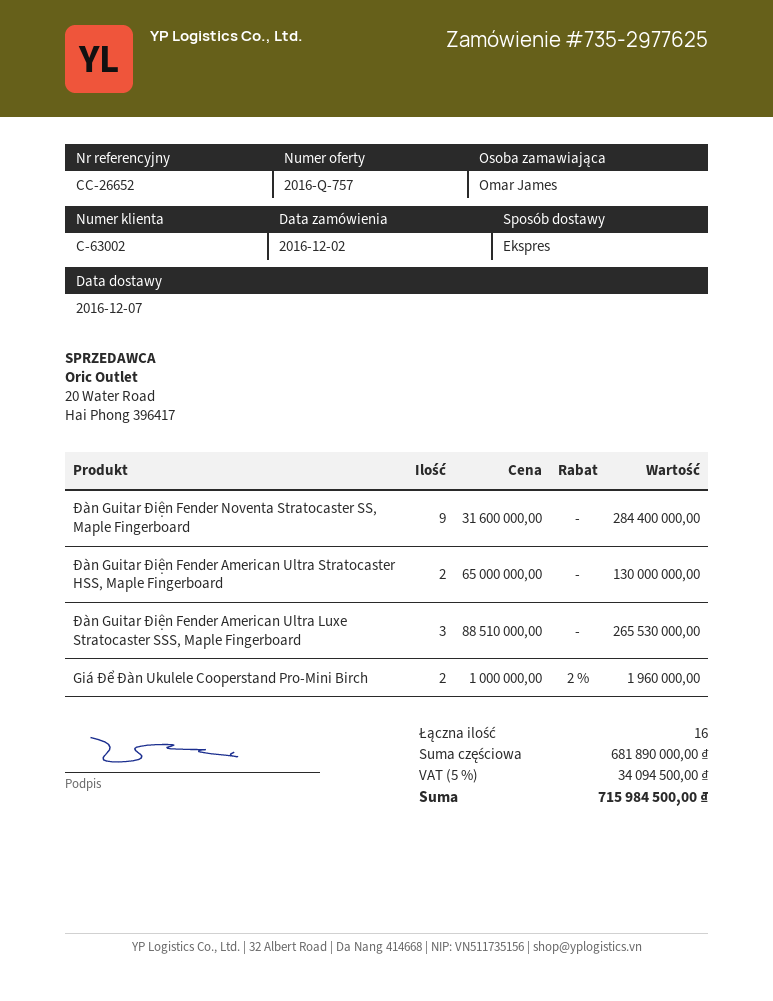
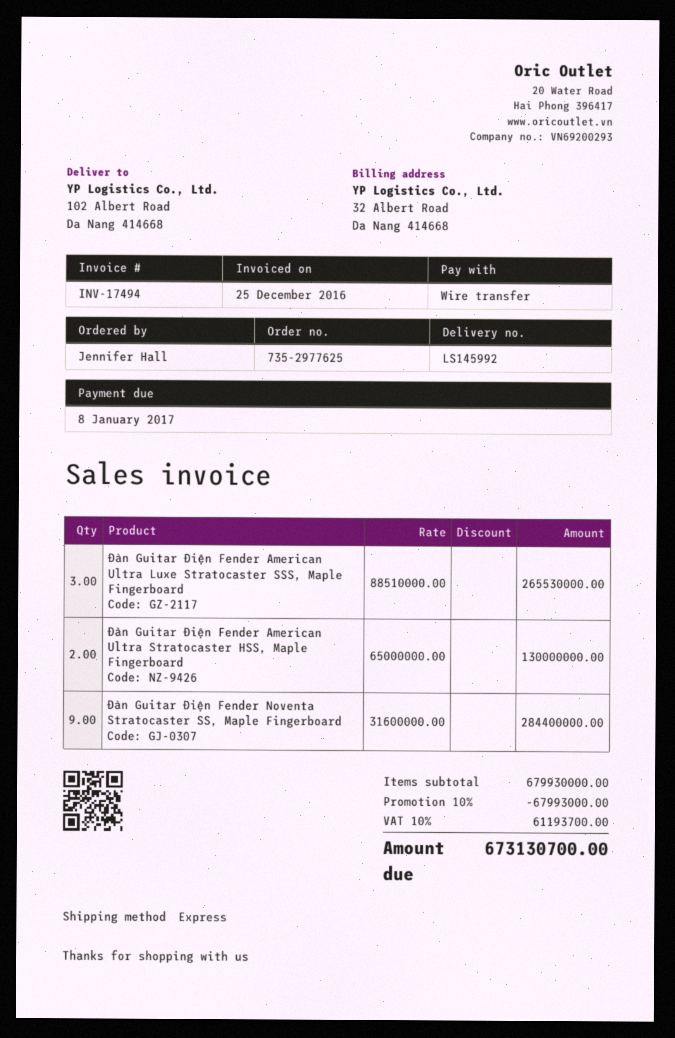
ordered by: Omar James -> Jennifer Hall
Giá Để Đàn Ukulele Cooperstand Pro-Mini Birch: 2 x 1000000.00 - 2% = 1960000.00 -> none
subtotal: 681890000.00 -> 679930000.00
discount: none -> 10% = 67993000.00
tax: 5% = 34094500.00 -> 10% = 61193700.00
total: 715984500.00 -> 673130700.00

